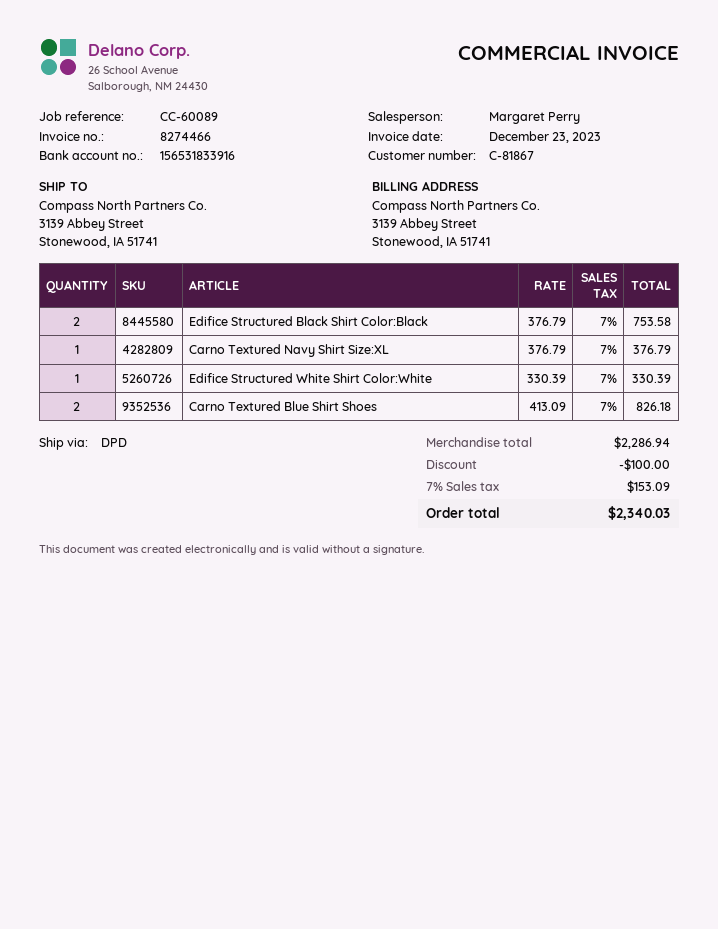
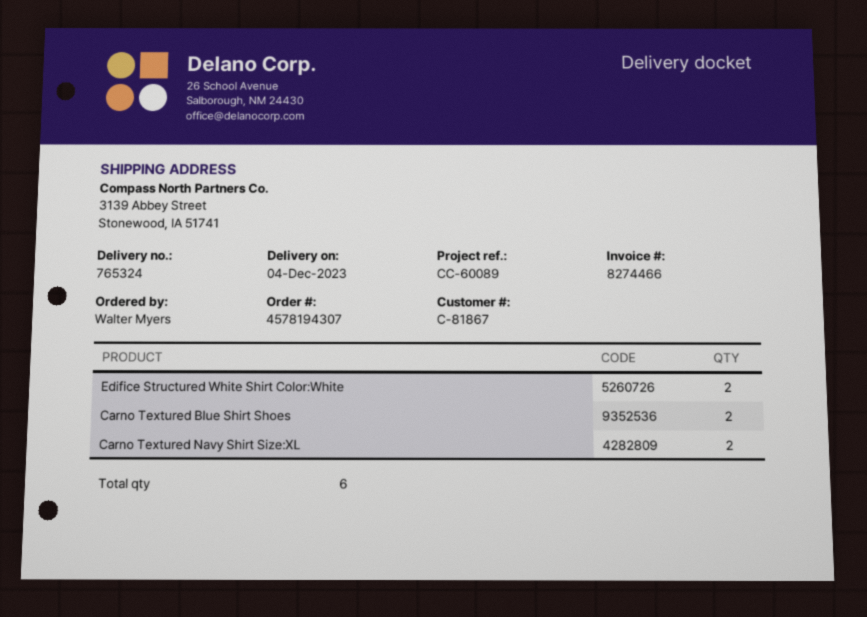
Edifice Structured Black Shirt Color:Black: 2 -> none
Carno Textured Navy Shirt Size:XL: 1 -> 2
Edifice Structured White Shirt Color:White: 1 -> 2

